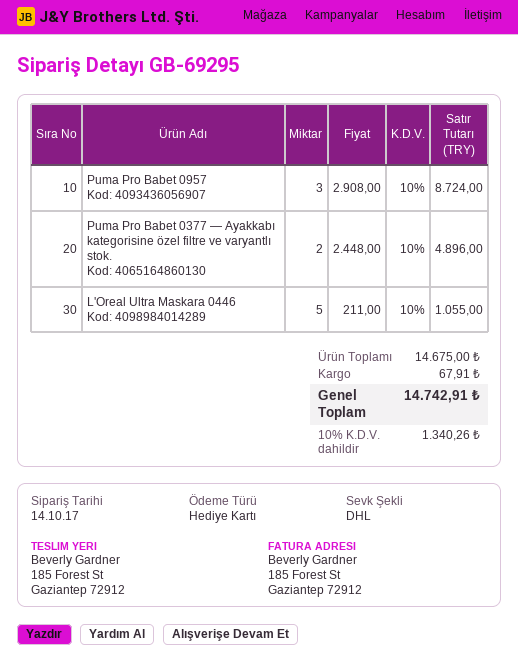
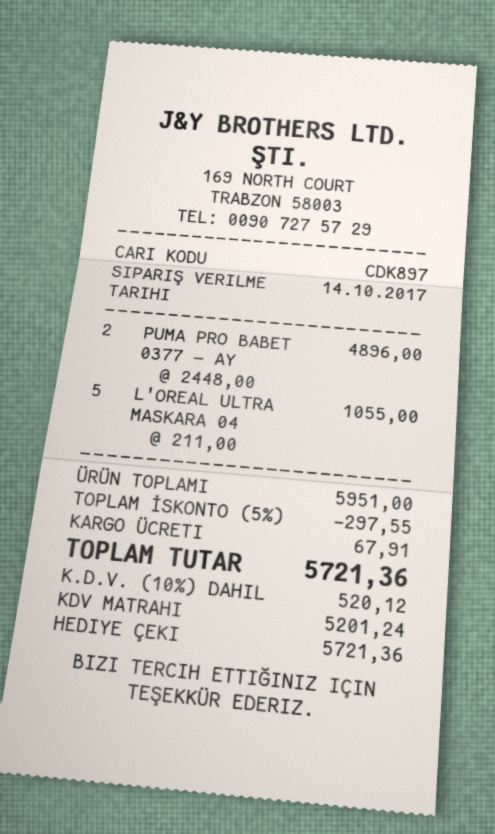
Puma Pro Babet 0957: 3 x 2908.00 = 8724.00 -> none
subtotal: 14675.00 -> 5951.00
discount: none -> 5% = 297.55
tax: 10% = 1340.26 -> 10% = 520.12
total: 14742.91 -> 5721.36

